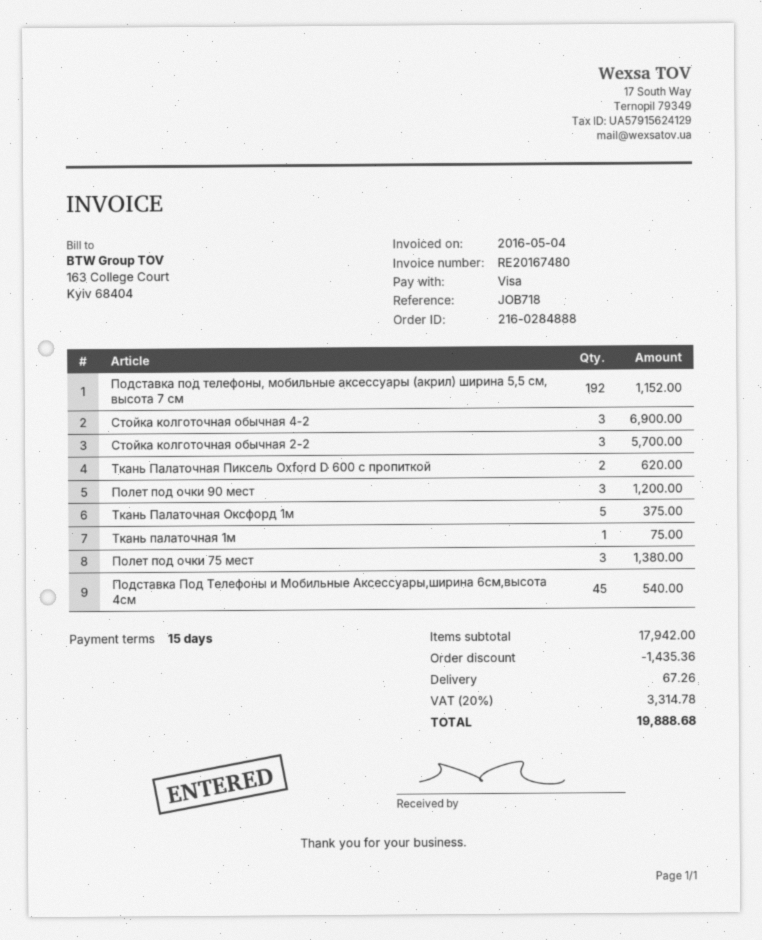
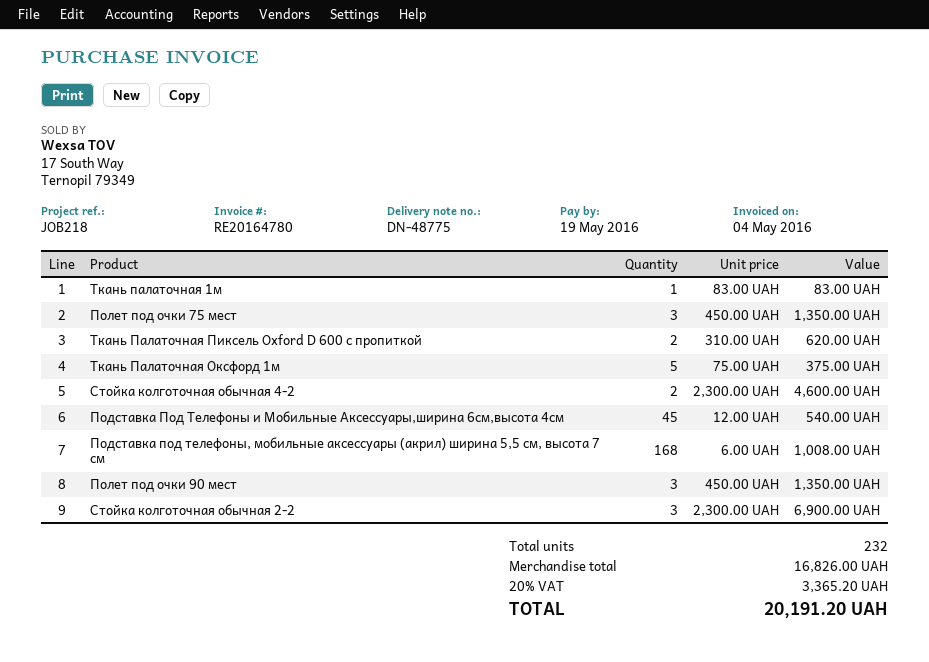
invoice number: RE20167480 -> RE20164780
reference: JOB718 -> JOB218
Подставка под телефоны, мобильные аксессуары (акрил) ширина 5,5 см, высота 7 см: 192 for 1152.00 -> 168 for 1008.00
Стойка колготочная обычная 4-2: 3 for 6900.00 -> 2 for 4600.00
Стойка колготочная обычная 2-2: 3 for 5700.00 -> 3 for 6900.00
Полет под очки 90 мест: 3 for 1200.00 -> 3 for 1350.00
Ткань палаточная 1м: 1 for 75.00 -> 1 for 83.00
Полет под очки 75 мест: 3 for 1380.00 -> 3 for 1350.00
subtotal: 17942.00 -> 16826.00
discount: 1435.36 -> none
shipping: 67.26 -> none
tax: 20% = 3314.78 -> 20% = 3365.20
total: 19888.68 -> 20191.20

